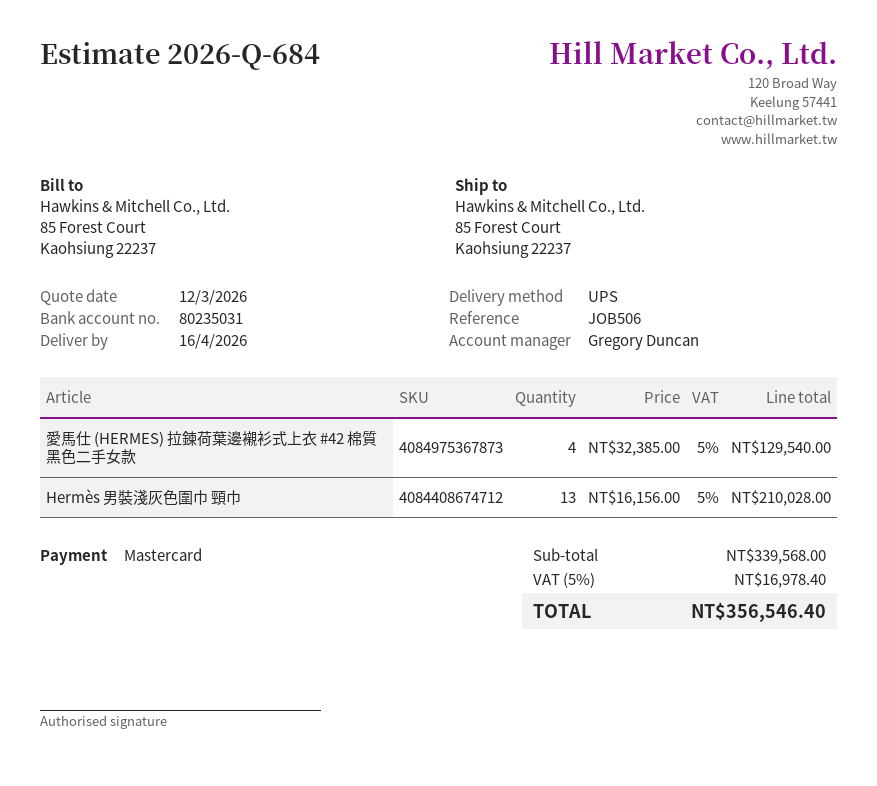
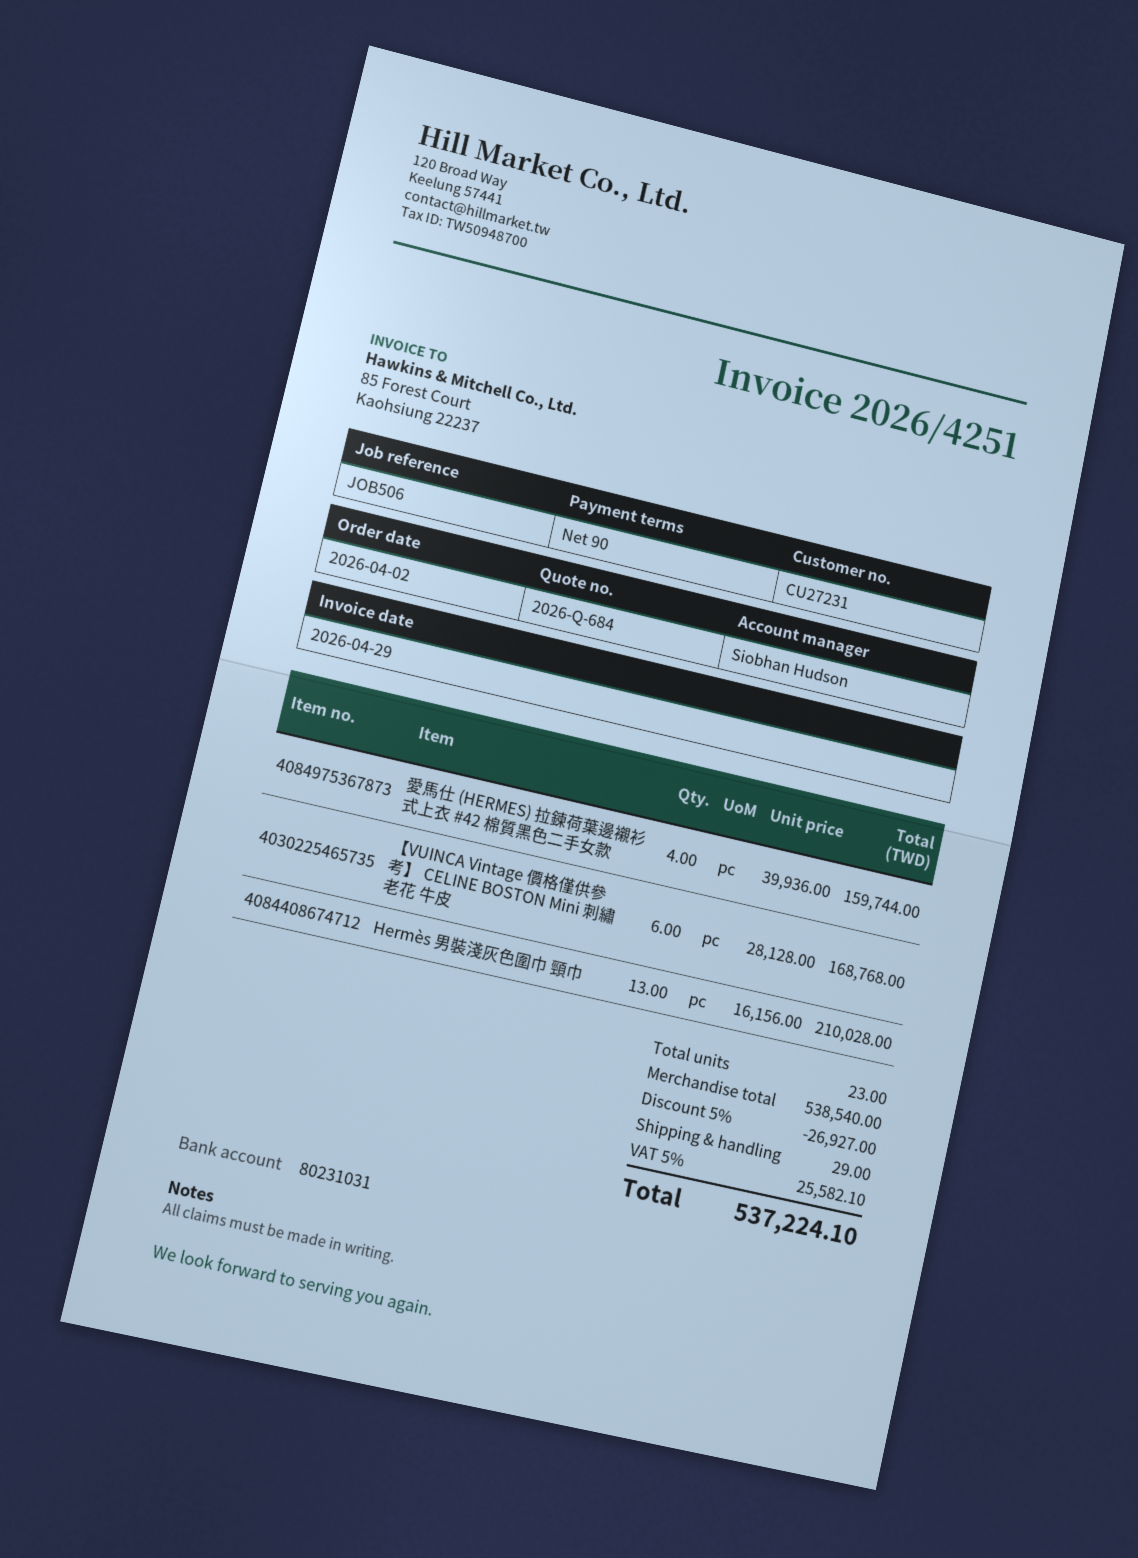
sales rep: Gregory Duncan -> Siobhan Hudson
bank account: 80235031 -> 80231031
愛馬仕 (HERMES) 拉鍊荷葉邊襯衫式上衣 #42 棉質黑色二手女款: 4 x 32385.00 = 129540.00 -> 4 x 39936.00 = 159744.00
【VUINCA Vintage 價格僅供參考】 CELINE BOSTON Mini 刺繡 老花 牛皮: none -> 6 x 28128.00 = 168768.00
subtotal: 339568.00 -> 538540.00
discount: none -> 5% = 26927.00
shipping: none -> 29.00
tax: 5% = 16978.40 -> 5% = 25582.10
total: 356546.40 -> 537224.10

